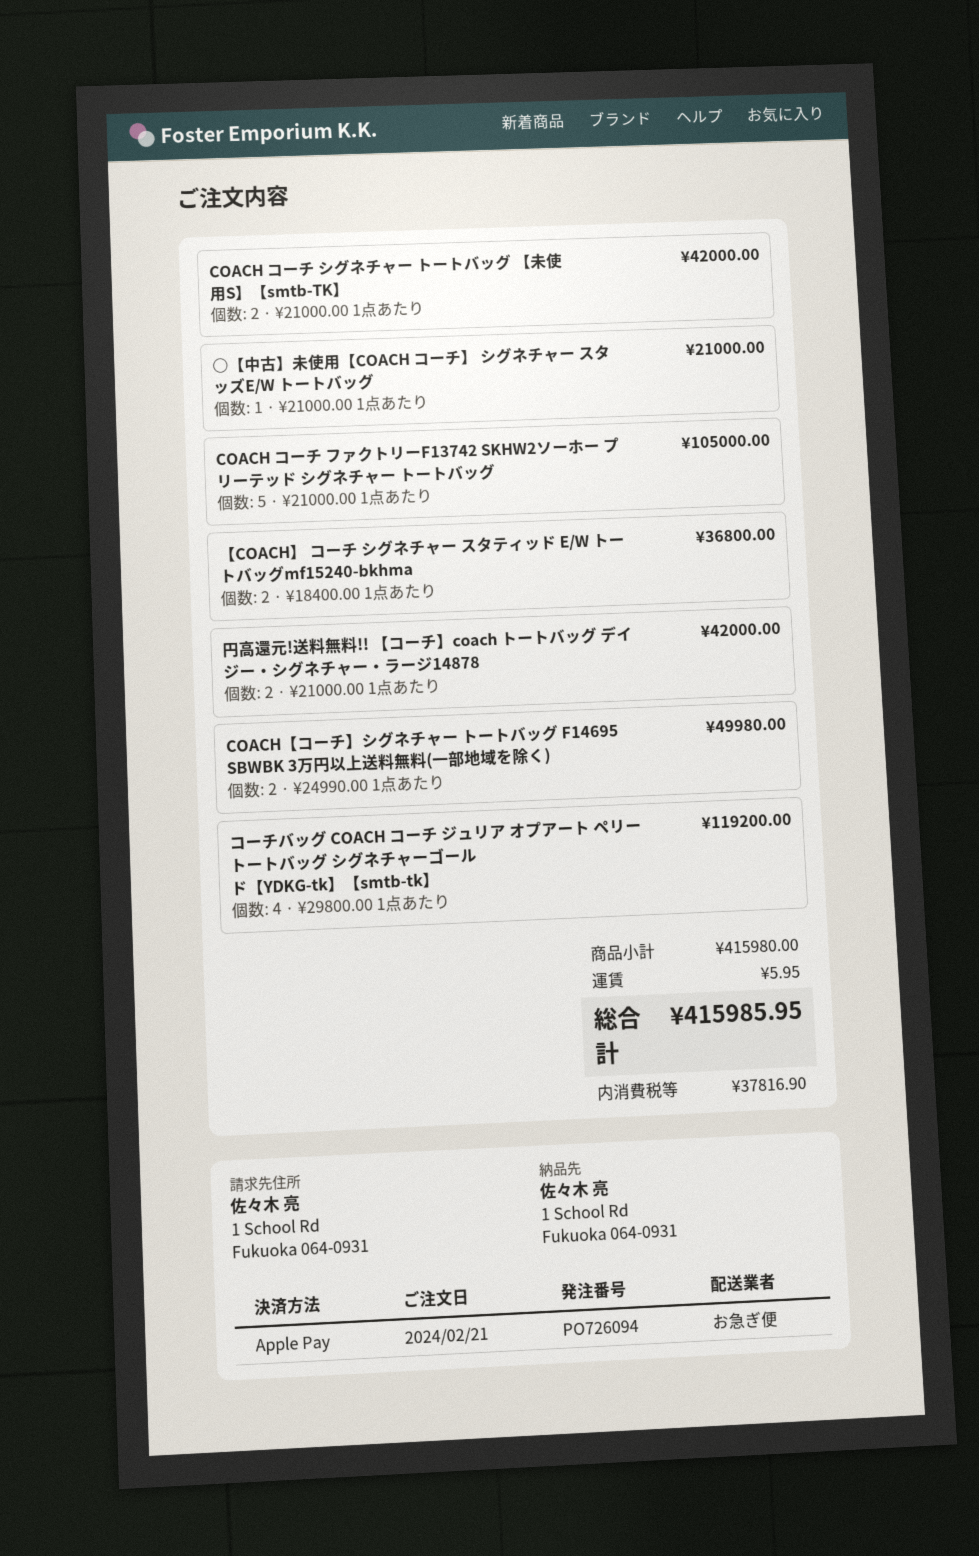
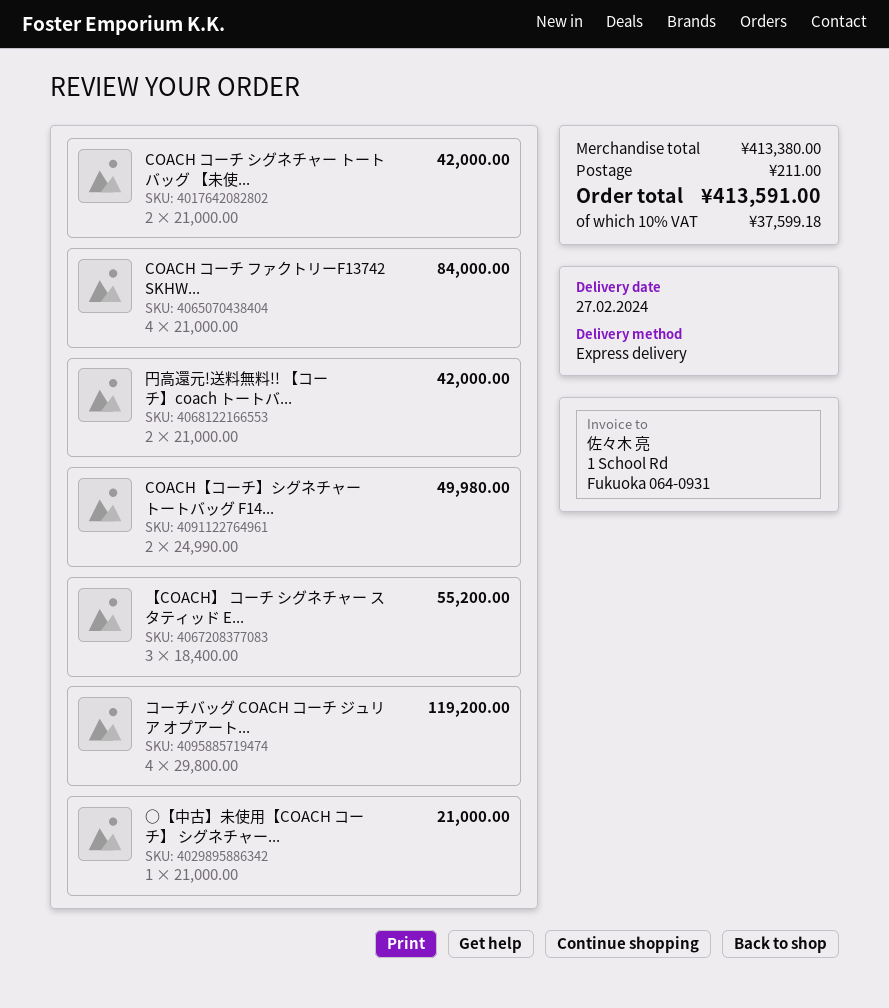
COACH コーチ ファクトリーF13742 SKHW2ソーホー プリーテッド シグネチャー トートバッグ: 5 x 21000.00 = 105000.00 -> 4 x 21000.00 = 84000.00
【COACH】 コーチ シグネチャー スタティッド E/W トートバッグmf15240-bkhma: 2 x 18400.00 = 36800.00 -> 3 x 18400.00 = 55200.00
subtotal: 415980.00 -> 413380.00
shipping: 5.95 -> 211.00
tax: 37816.90 -> 37599.18
total: 415985.95 -> 413591.00

